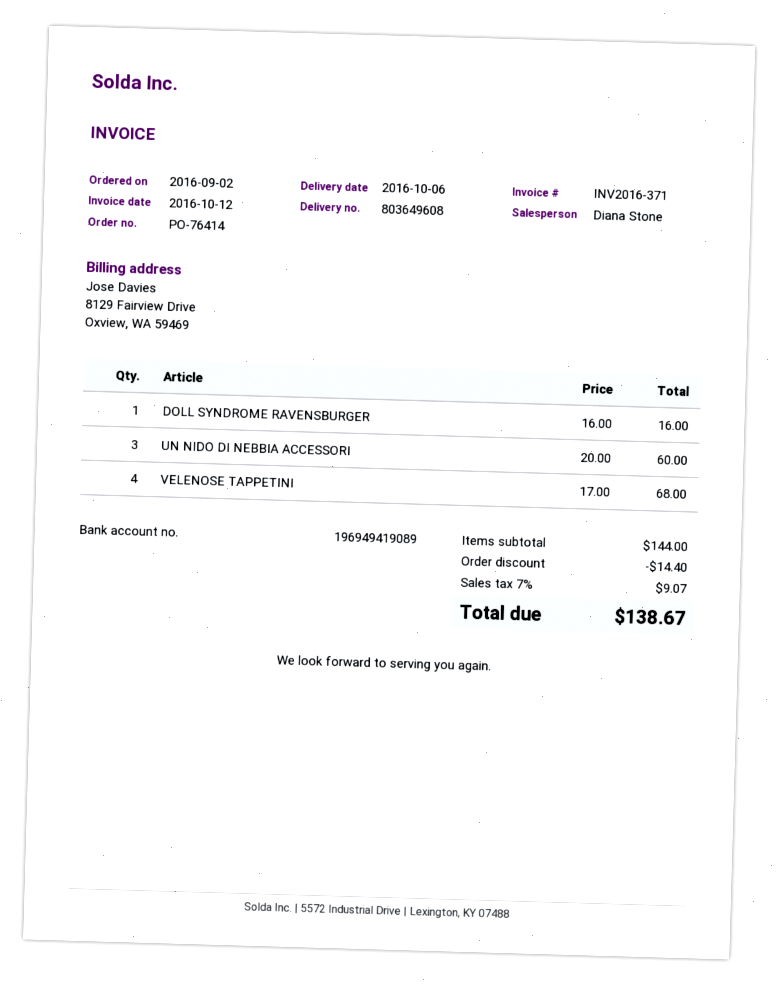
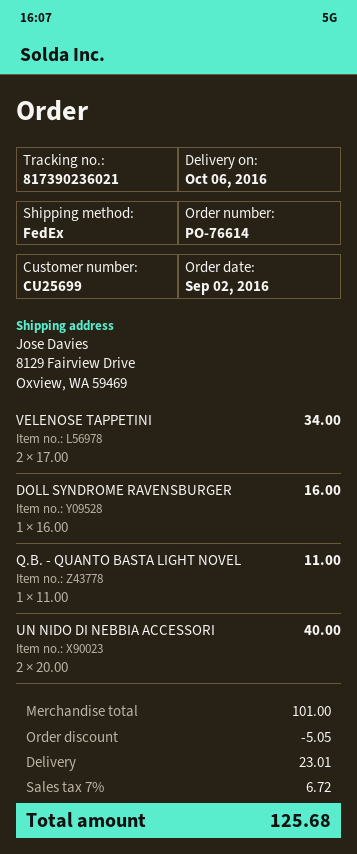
order number: PO-76414 -> PO-76614
UN NIDO DI NEBBIA ACCESSORI: 3 x 20.00 = 60.00 -> 2 x 20.00 = 40.00
VELENOSE TAPPETINI: 4 x 17.00 = 68.00 -> 2 x 17.00 = 34.00
Q.B. - QUANTO BASTA LIGHT NOVEL: none -> 1 x 11.00 = 11.00
subtotal: 144.00 -> 101.00
discount: 14.40 -> 5.05
shipping: none -> 23.01
tax: 7% = 9.07 -> 7% = 6.72
total: 138.67 -> 125.68

